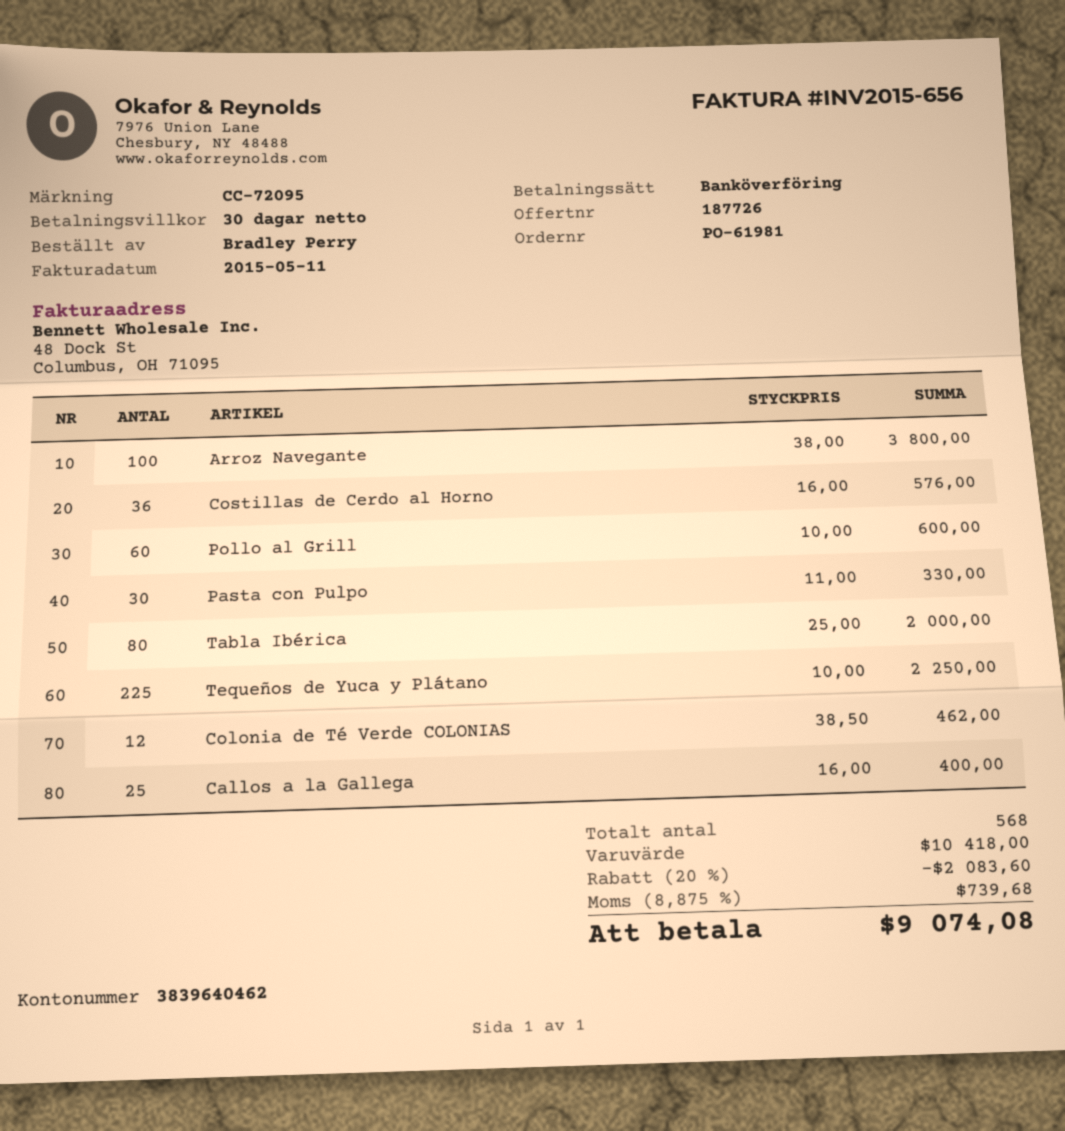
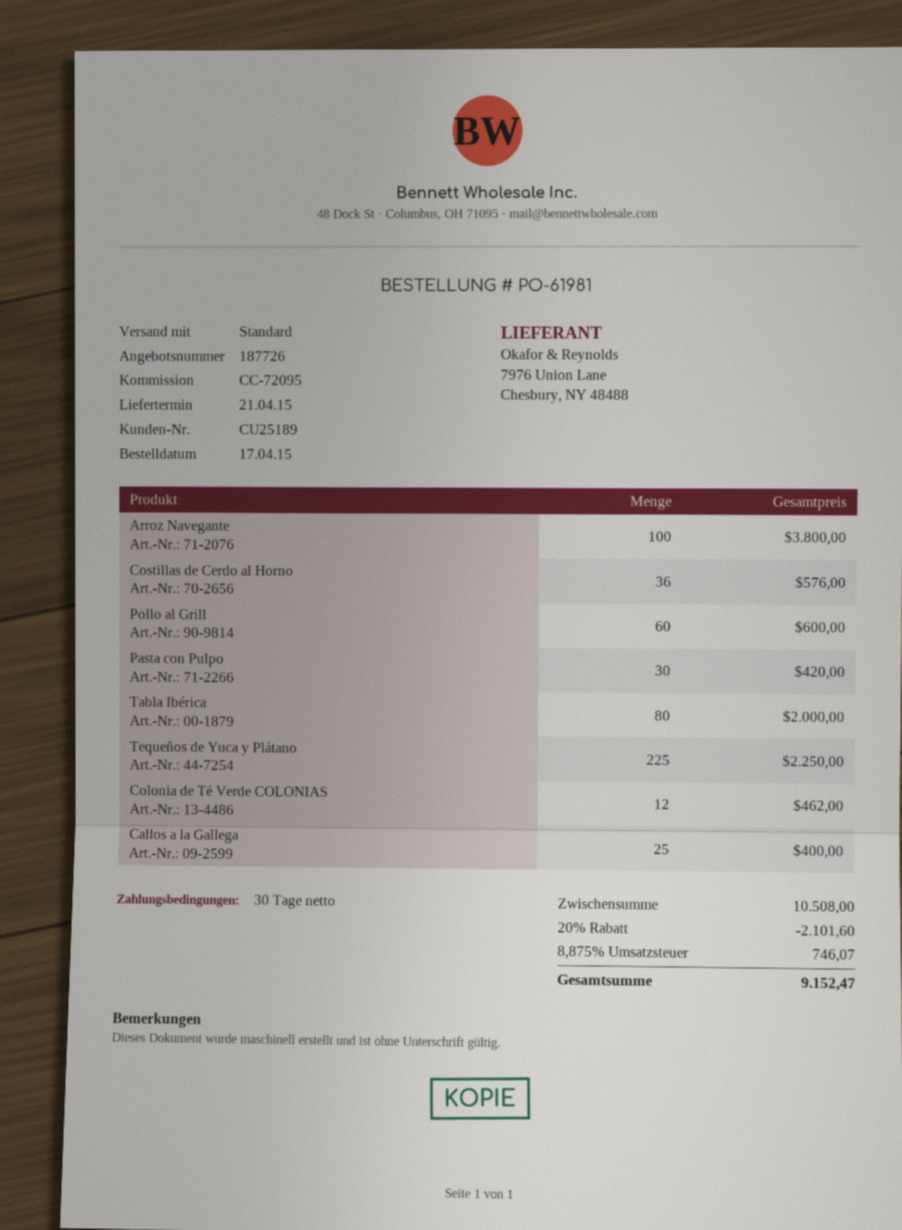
Pasta con Pulpo: 30 for 330.00 -> 30 for 420.00
subtotal: 10418.00 -> 10508.00
discount: 20% = 2083.60 -> 20% = 2101.60
tax: 8.875% = 739.68 -> 8.875% = 746.07
total: 9074.08 -> 9152.47

